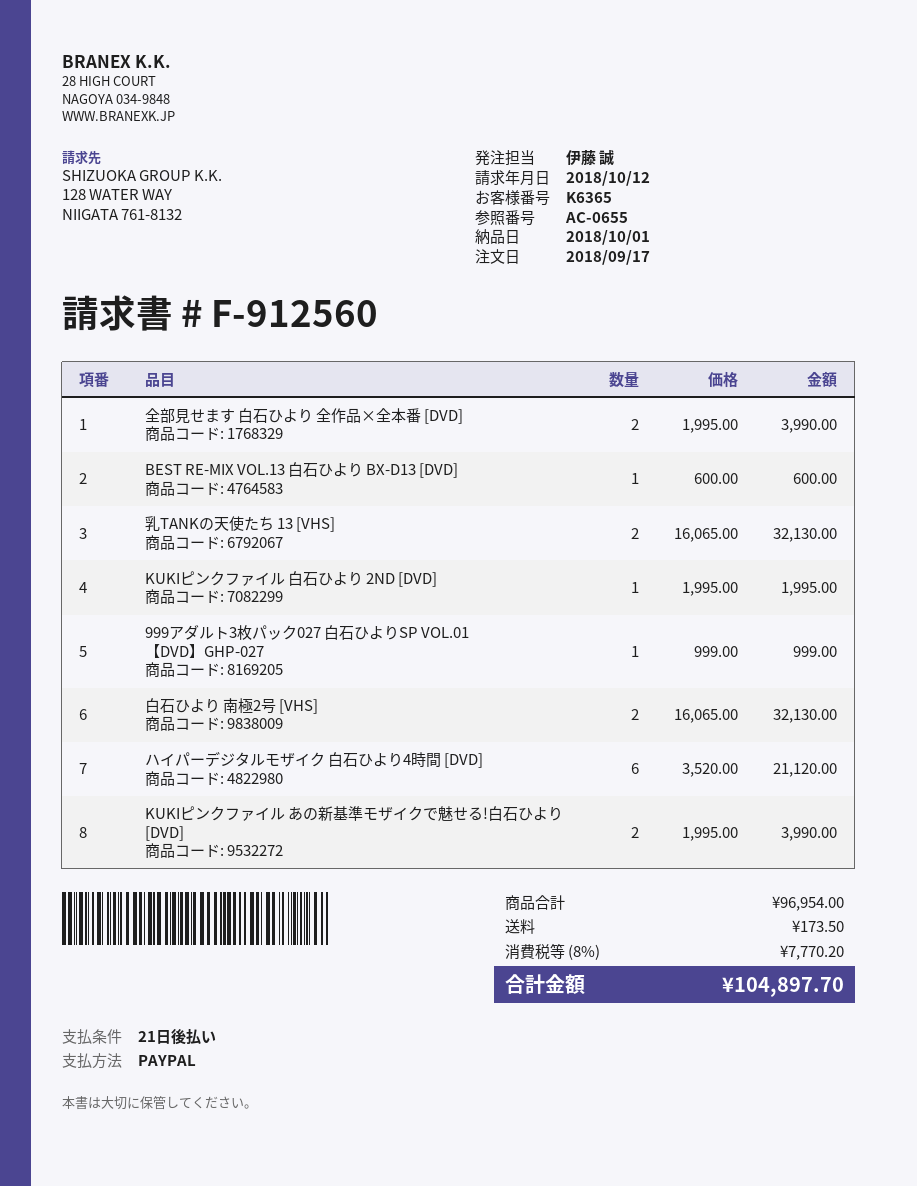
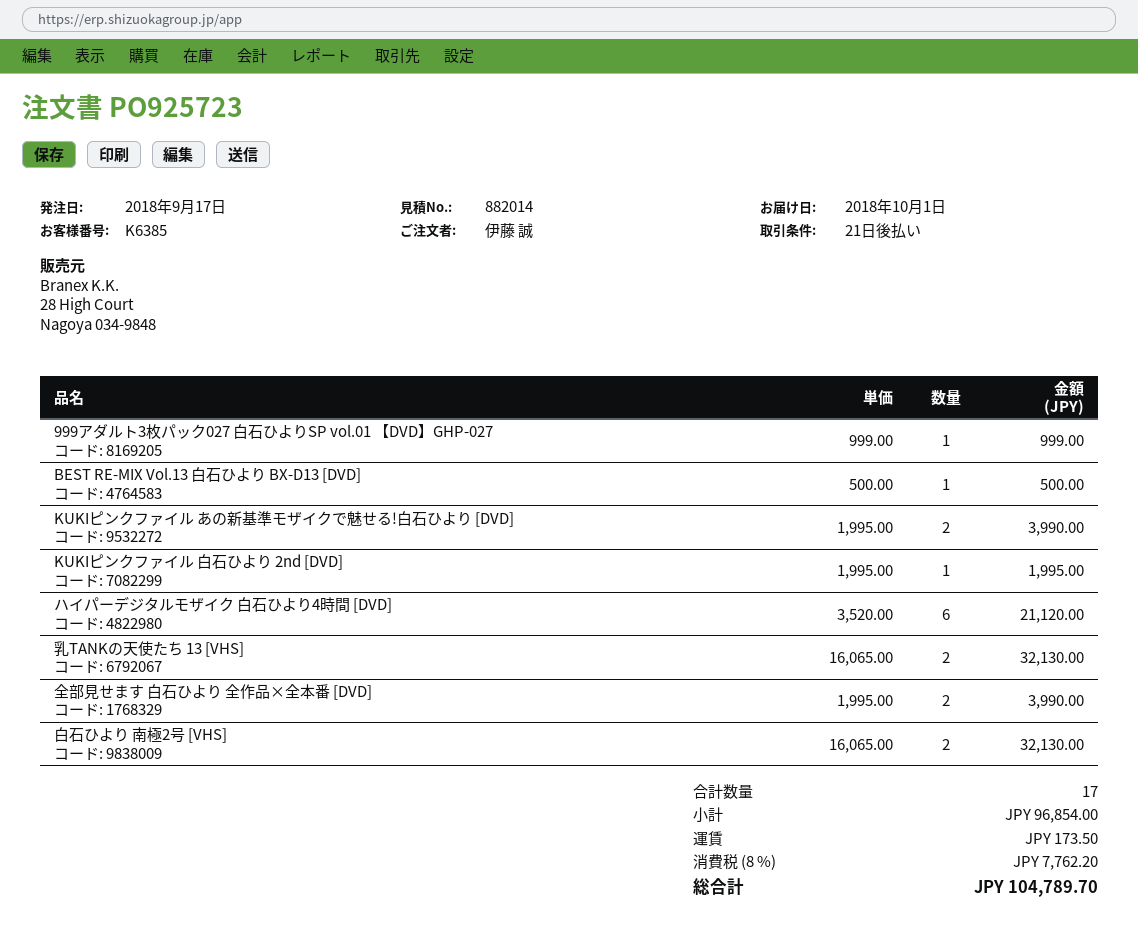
customer number: K6365 -> K6385
BEST RE-MIX VOL.13 白石ひより BX-D13 [DVD]: 1 x 600.00 = 600.00 -> 1 x 500.00 = 500.00
subtotal: 96954.00 -> 96854.00
tax: 8% = 7770.20 -> 8% = 7762.20
total: 104897.70 -> 104789.70

